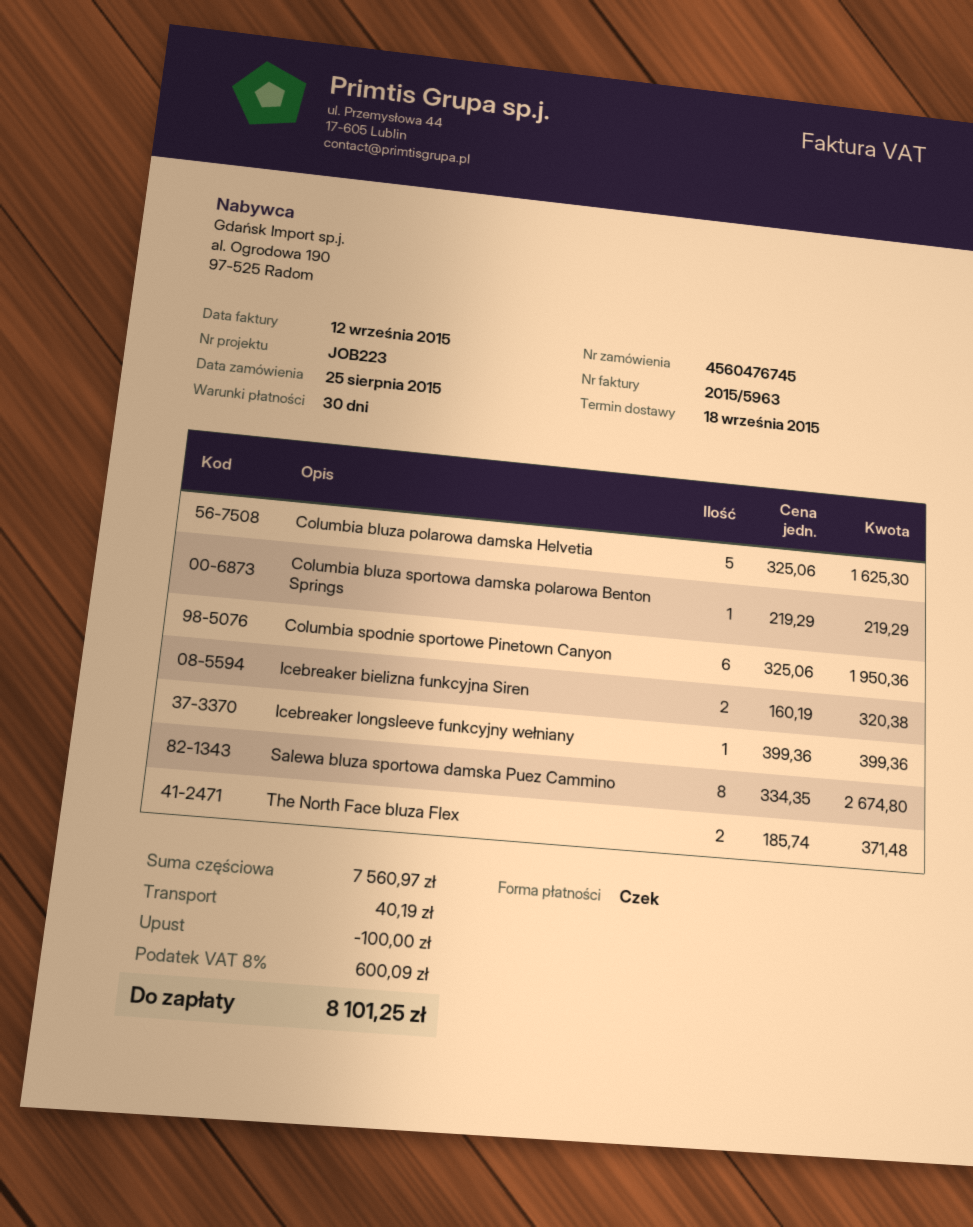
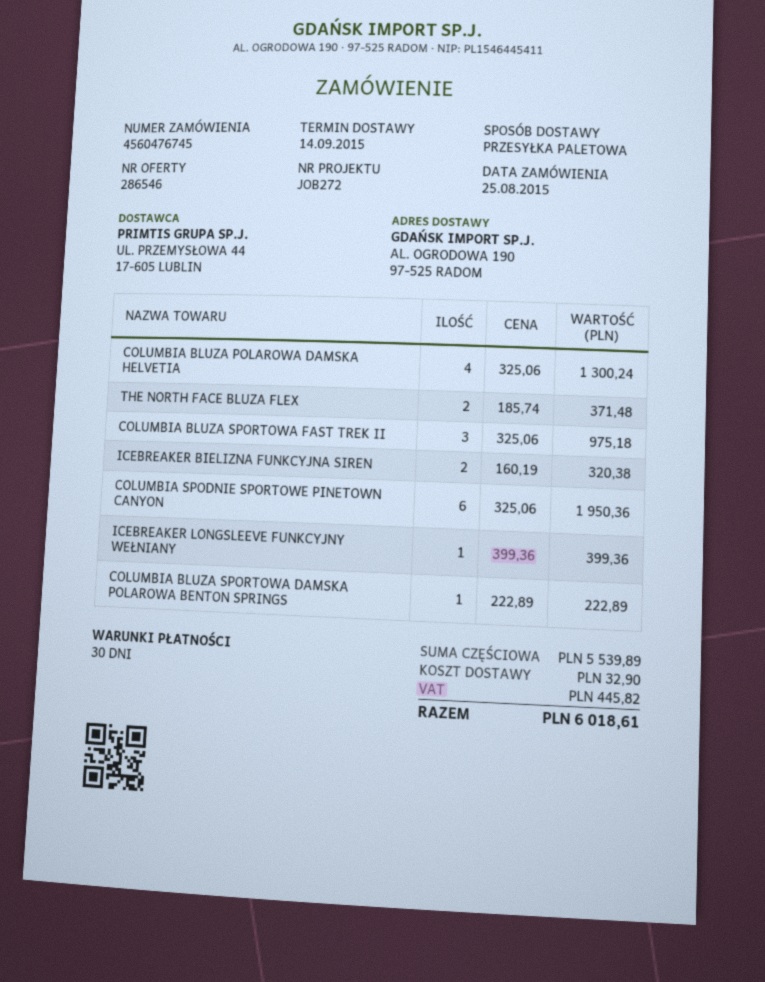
delivery date: 2015-09-18 -> 2015-09-14
reference: JOB223 -> JOB272
Columbia bluza polarowa damska Helvetia: 5 x 325.06 = 1625.30 -> 4 x 325.06 = 1300.24
Columbia bluza sportowa damska polarowa Benton Springs: 1 x 219.29 = 219.29 -> 1 x 222.89 = 222.89
Salewa bluza sportowa damska Puez Cammino: 8 x 334.35 = 2674.80 -> none
COLUMBIA BLUZA SPORTOWA FAST TREK II: none -> 3 x 325.06 = 975.18
subtotal: 7560.97 -> 5539.89
discount: 100.00 -> none
shipping: 40.19 -> 32.90
tax: 600.09 -> 445.82
total: 8101.25 -> 6018.61

